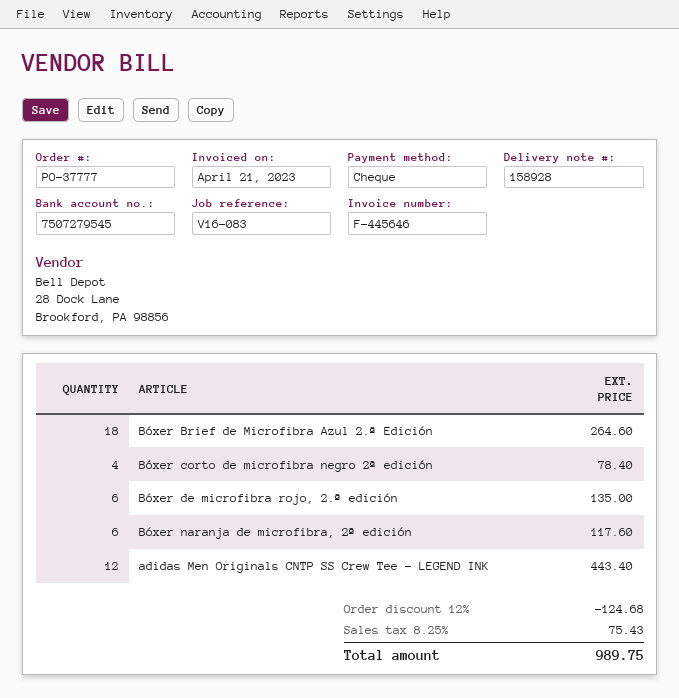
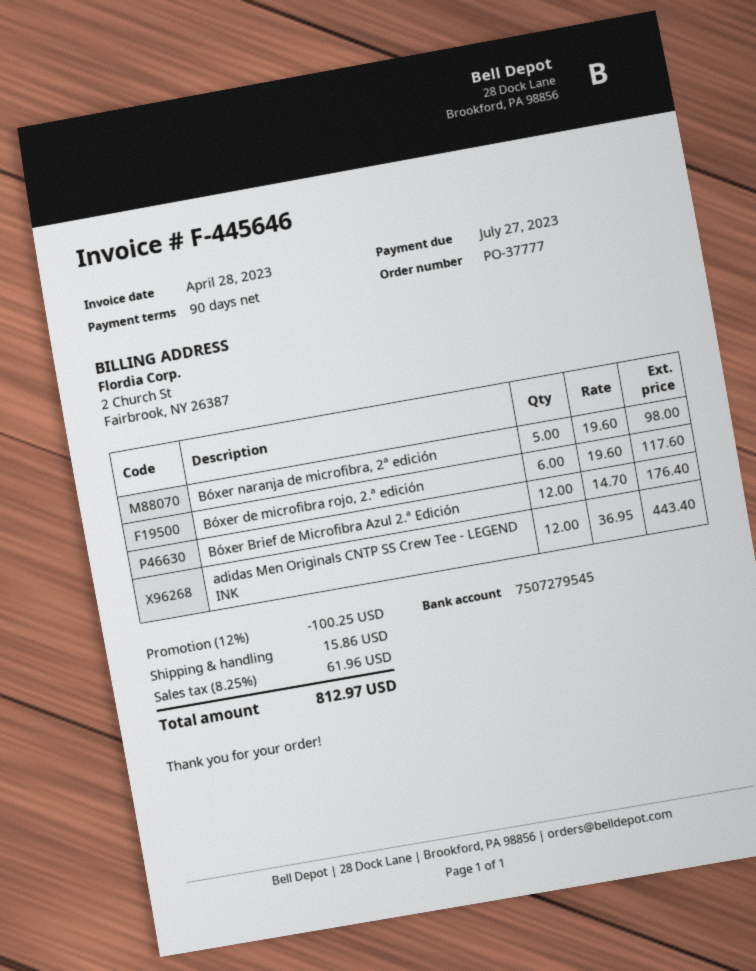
invoice date: 2023-04-21 -> 2023-04-28
Bóxer Brief de Microfibra Azul 2.ª Edición: 18 for 264.60 -> 12 for 176.40
Bóxer corto de microfibra negro 2ª edición: 4 for 78.40 -> none
Bóxer de microfibra rojo, 2.ª edición: 6 for 135.00 -> 6 for 117.60
Bóxer naranja de microfibra, 2ª edición: 6 for 117.60 -> 5 for 98.00
discount: 12% = 124.68 -> 12% = 100.25
shipping: none -> 15.86
tax: 8.25% = 75.43 -> 8.25% = 61.96
total: 989.75 -> 812.97

